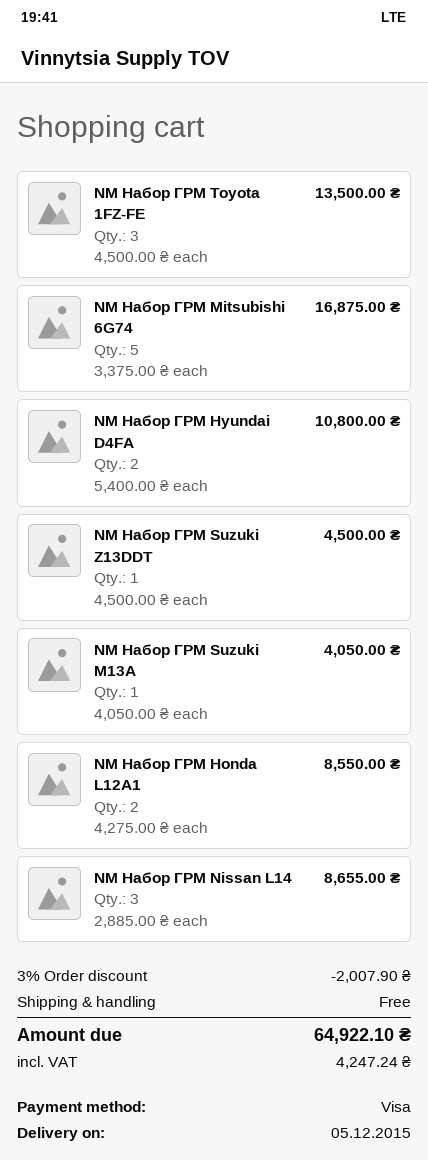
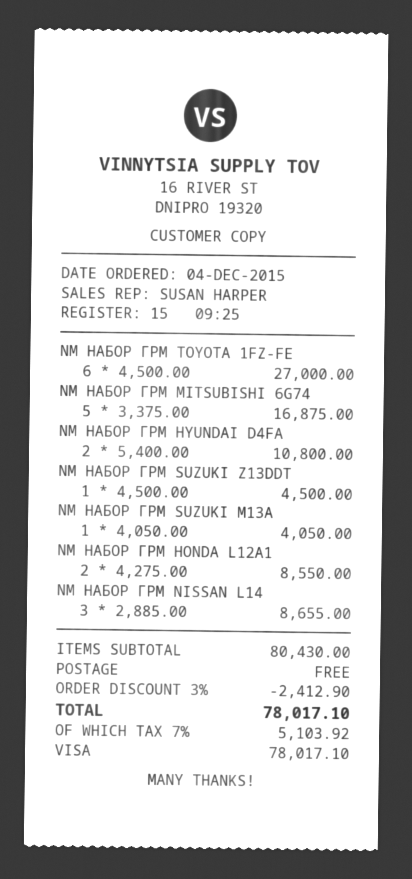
NM Набор ГРМ Toyota 1FZ-FE: 3 x 4500.00 = 13500.00 -> 6 x 4500.00 = 27000.00
discount: 3% = 2007.90 -> 3% = 2412.90
tax: 4247.24 -> 5103.92
total: 64922.10 -> 78017.10

